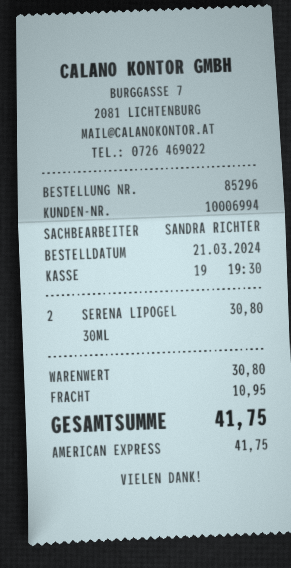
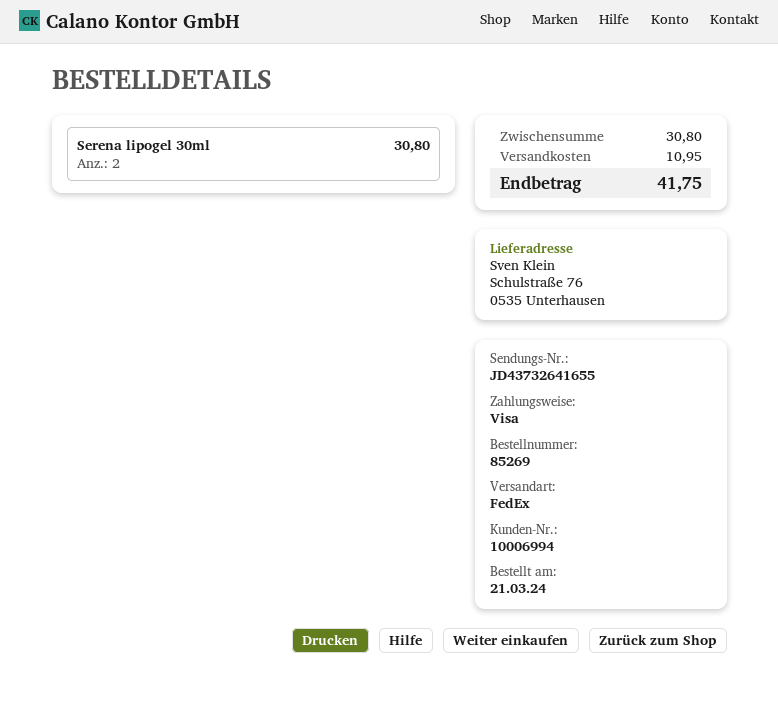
order number: 85296 -> 85269
payment method: American Express -> Visa

